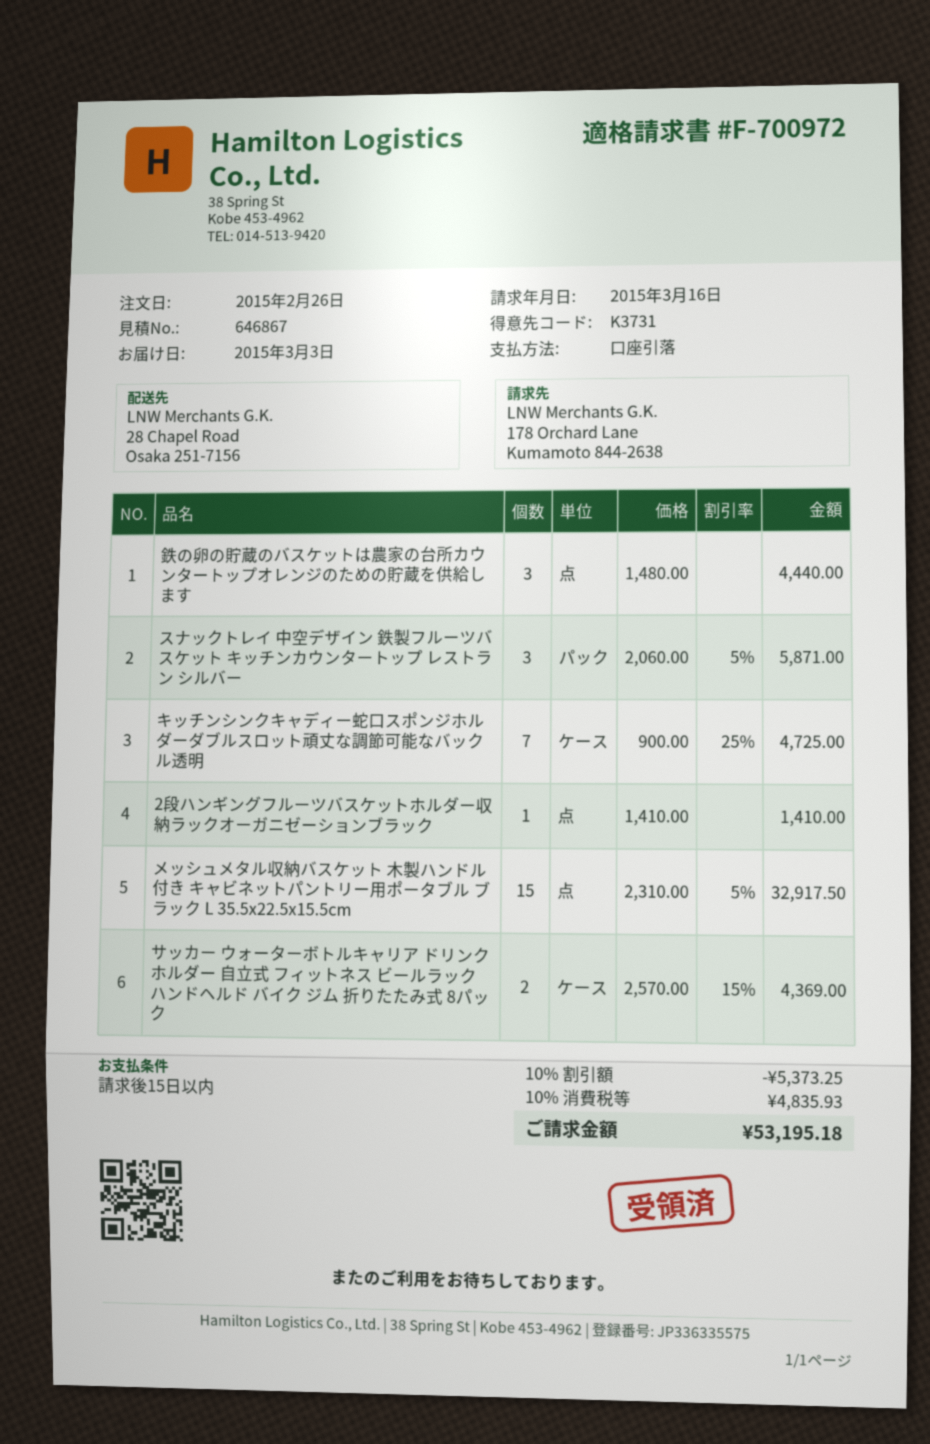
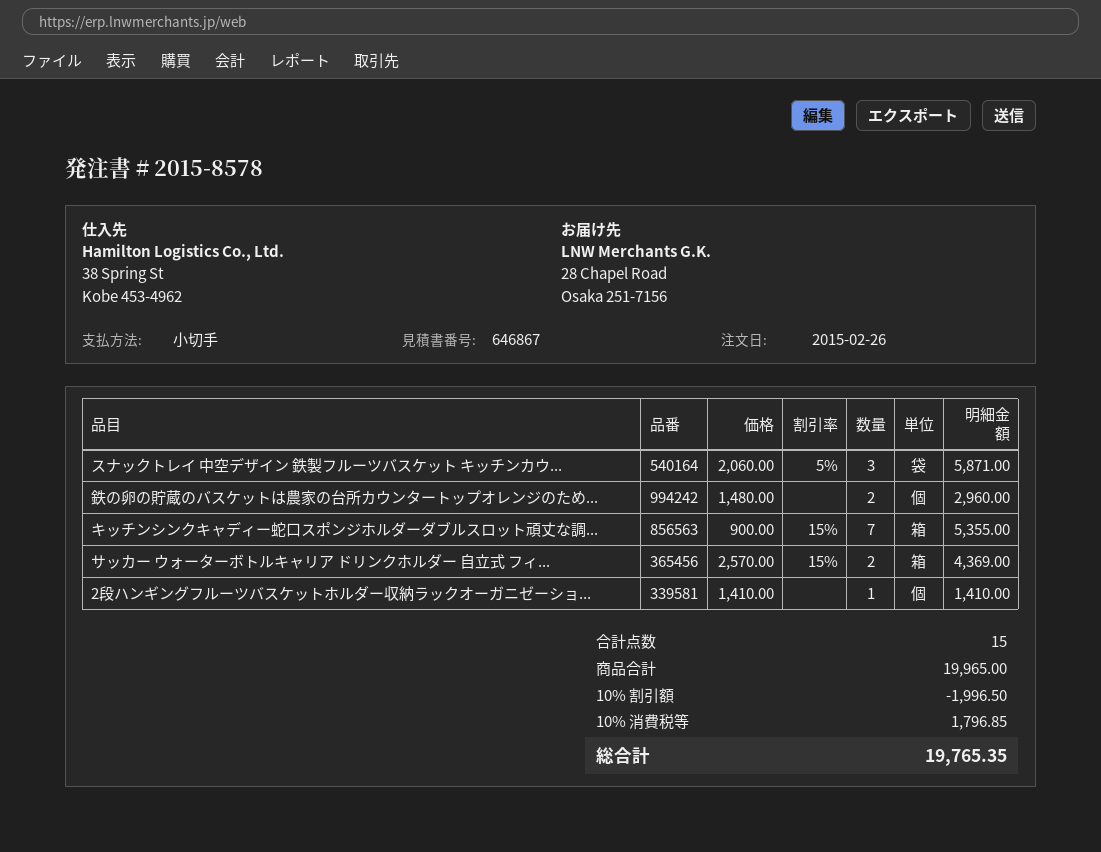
payment method: direct debit -> cheque
鉄の卵の貯蔵のバスケットは農家の台所カウンタートップオレンジのための貯蔵を供給します: 3 x 1480.00 = 4440.00 -> 2 x 1480.00 = 2960.00
キッチンシンクキャディー蛇口スポンジホルダーダブルスロット頑丈な調節可能なバックル透明: 7 x 900.00 - 25% = 4725.00 -> 7 x 900.00 - 15% = 5355.00
メッシュメタル収納バスケット 木製ハンドル付き キャビネットパントリー用ポータブル ブラック L 35.5x22.5x15.5cm: 15 x 2310.00 - 5% = 32917.50 -> none
discount: 10% = 5373.25 -> 10% = 1996.50
tax: 10% = 4835.93 -> 10% = 1796.85
total: 53195.18 -> 19765.35

